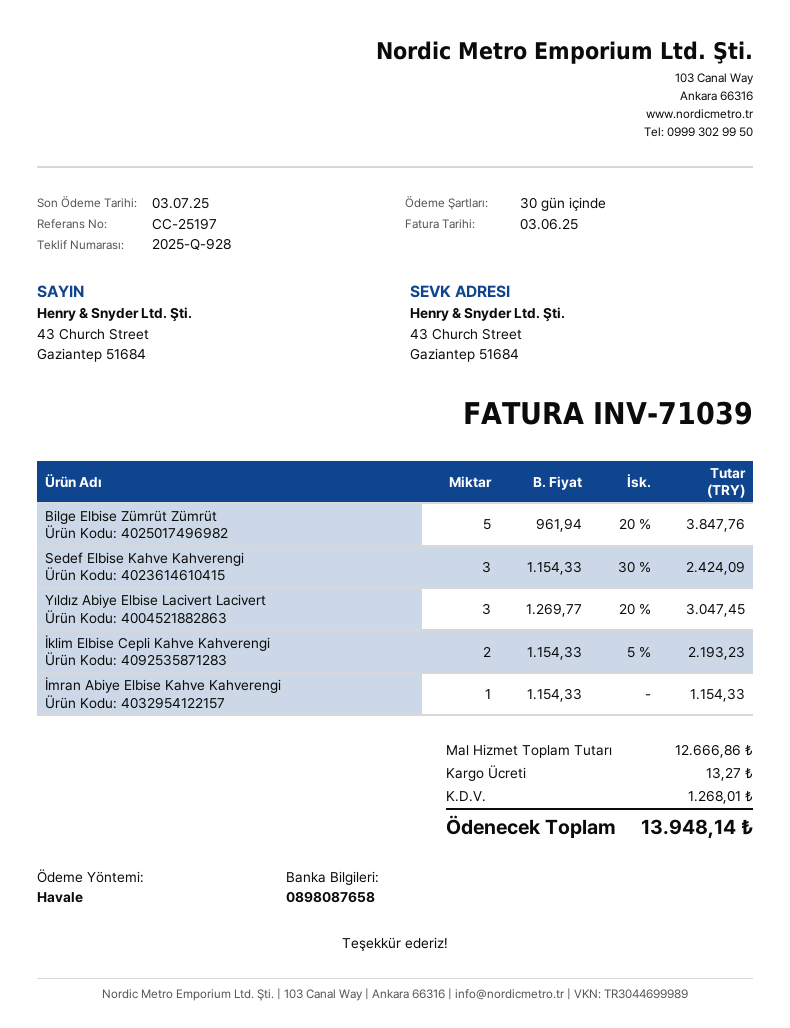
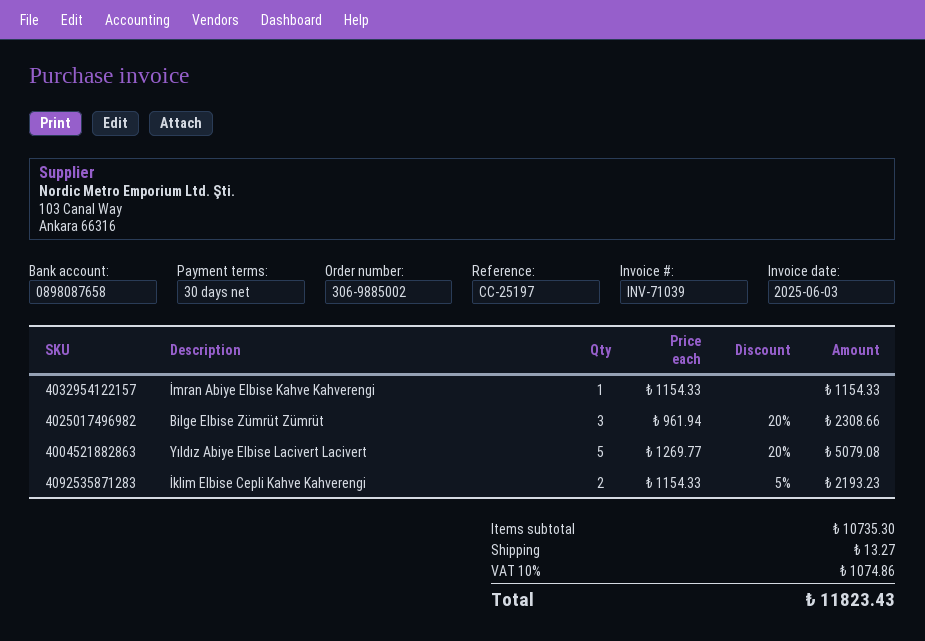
Bilge Elbise Zümrüt Zümrüt: 5 x 961.94 - 20% = 3847.76 -> 3 x 961.94 - 20% = 2308.66
Sedef Elbise Kahve Kahverengi: 3 x 1154.33 - 30% = 2424.09 -> none
Yıldız Abiye Elbise Lacivert Lacivert: 3 x 1269.77 - 20% = 3047.45 -> 5 x 1269.77 - 20% = 5079.08
subtotal: 12666.86 -> 10735.30
tax: 1268.01 -> 1074.86
total: 13948.14 -> 11823.43

